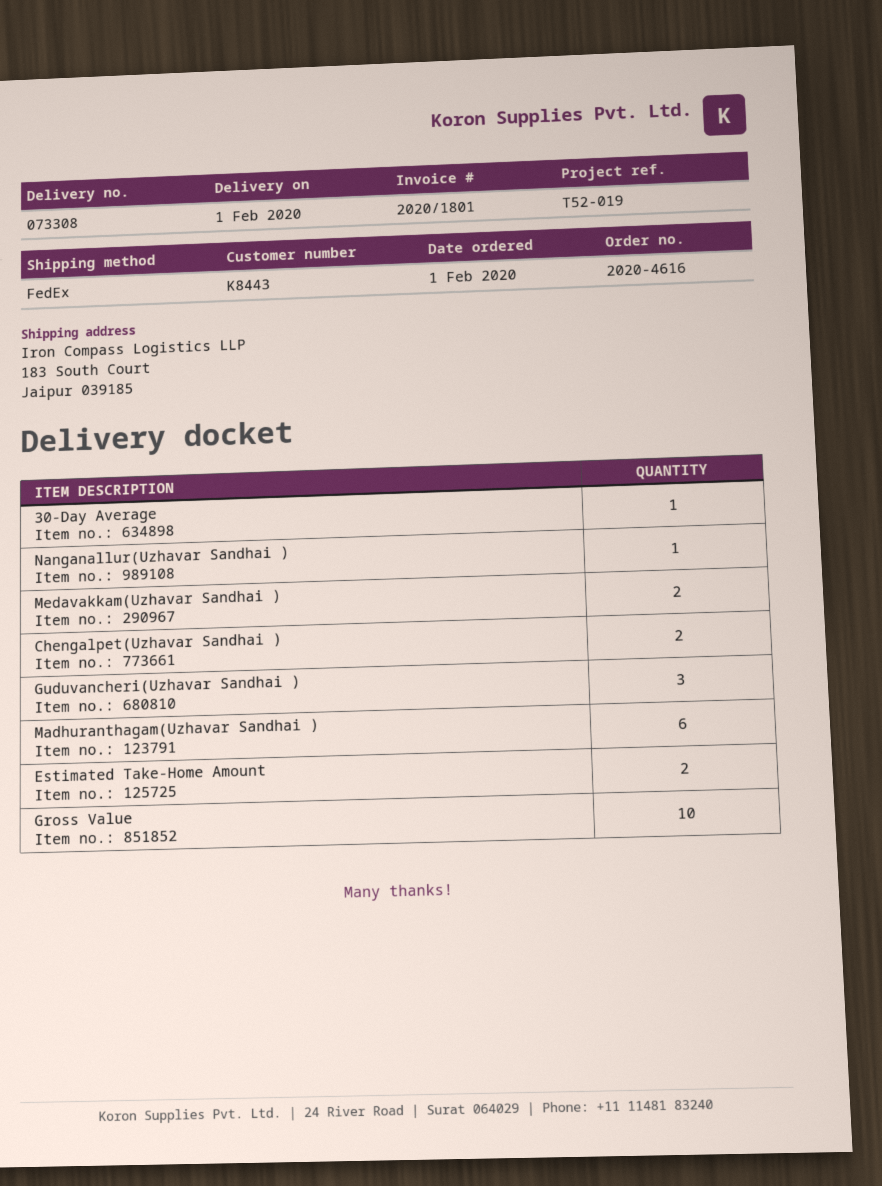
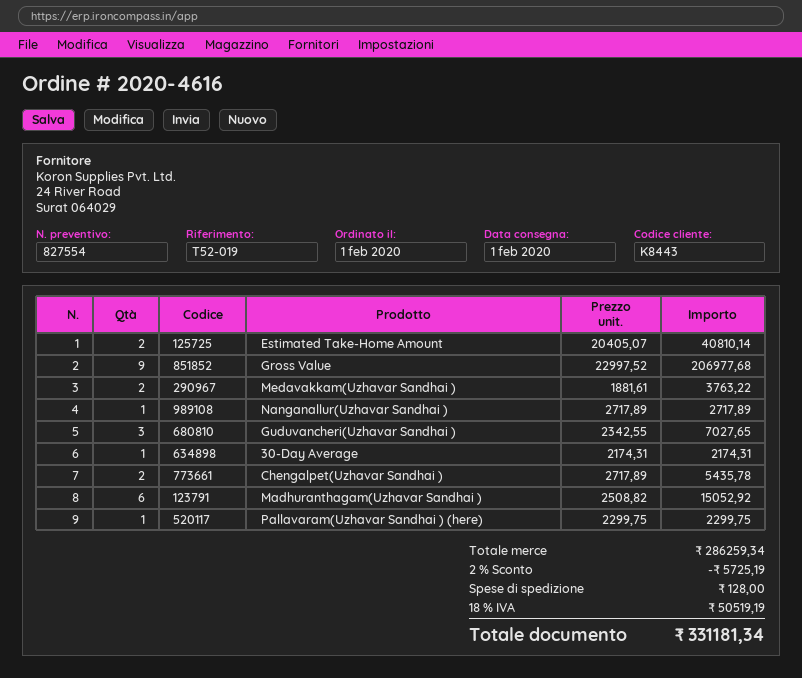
Gross Value: 10 -> 9
Pallavaram(Uzhavar Sandhai ) (here): none -> 1

